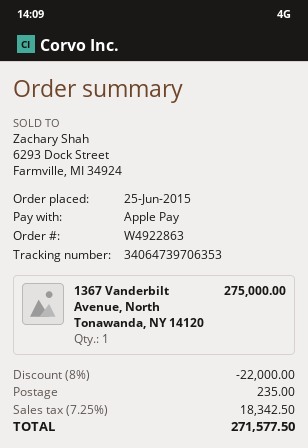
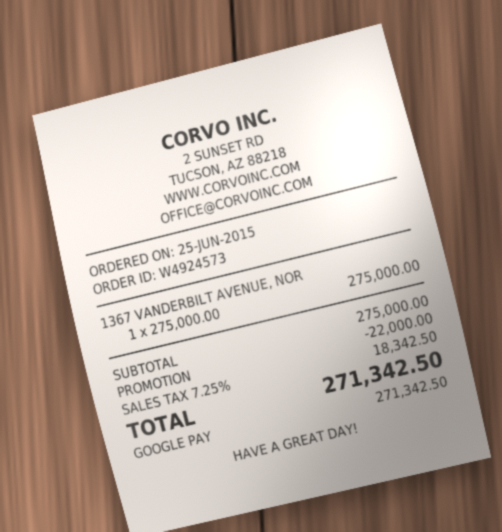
order number: W4922863 -> W4924573
payment method: Apple Pay -> Google Pay
shipping: 235.00 -> none
total: 271577.50 -> 271342.50

